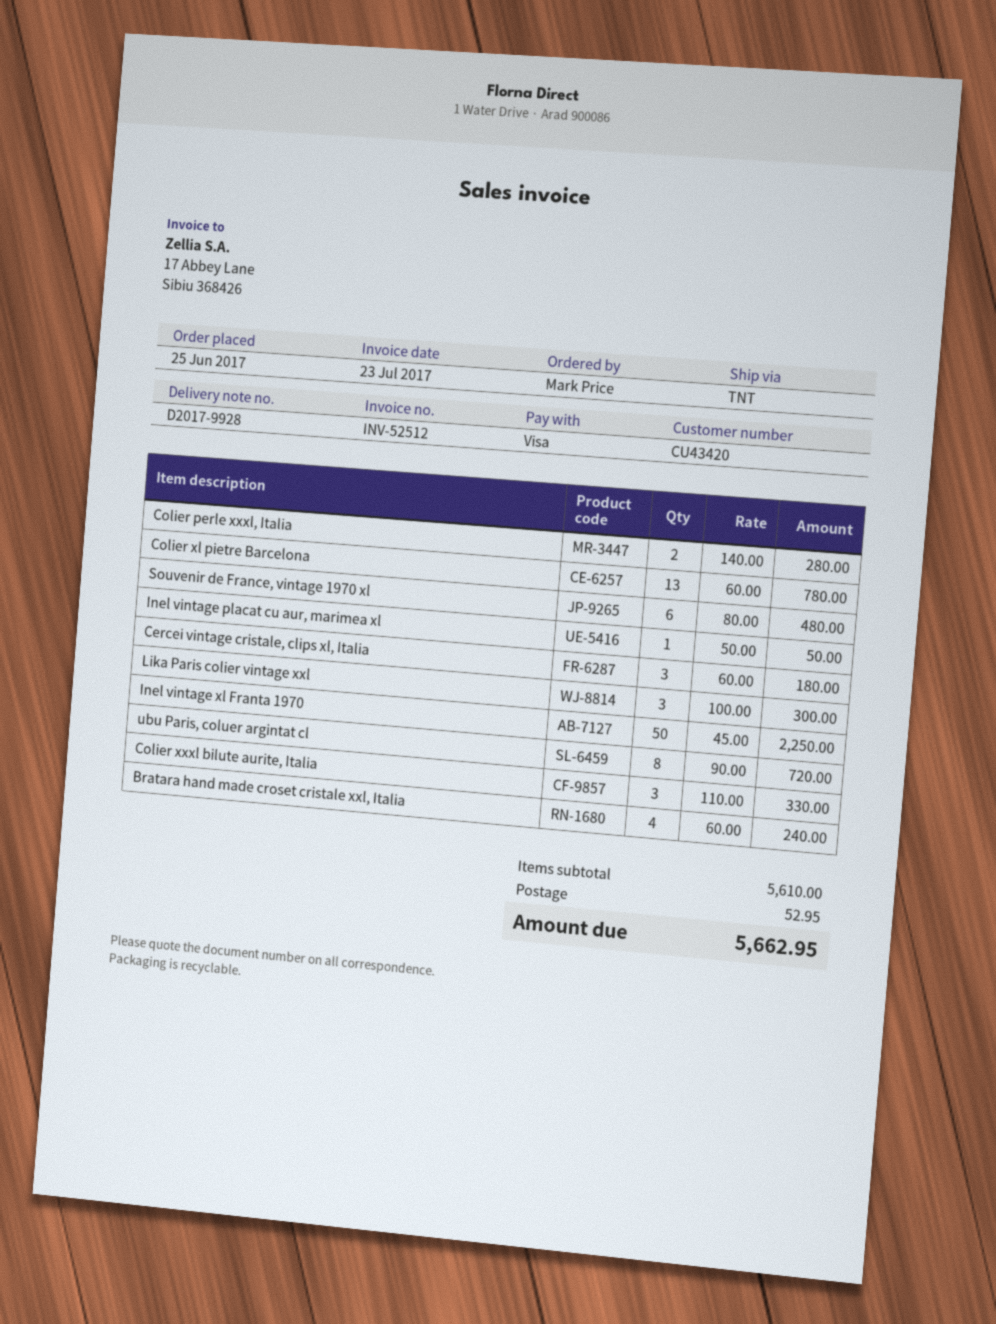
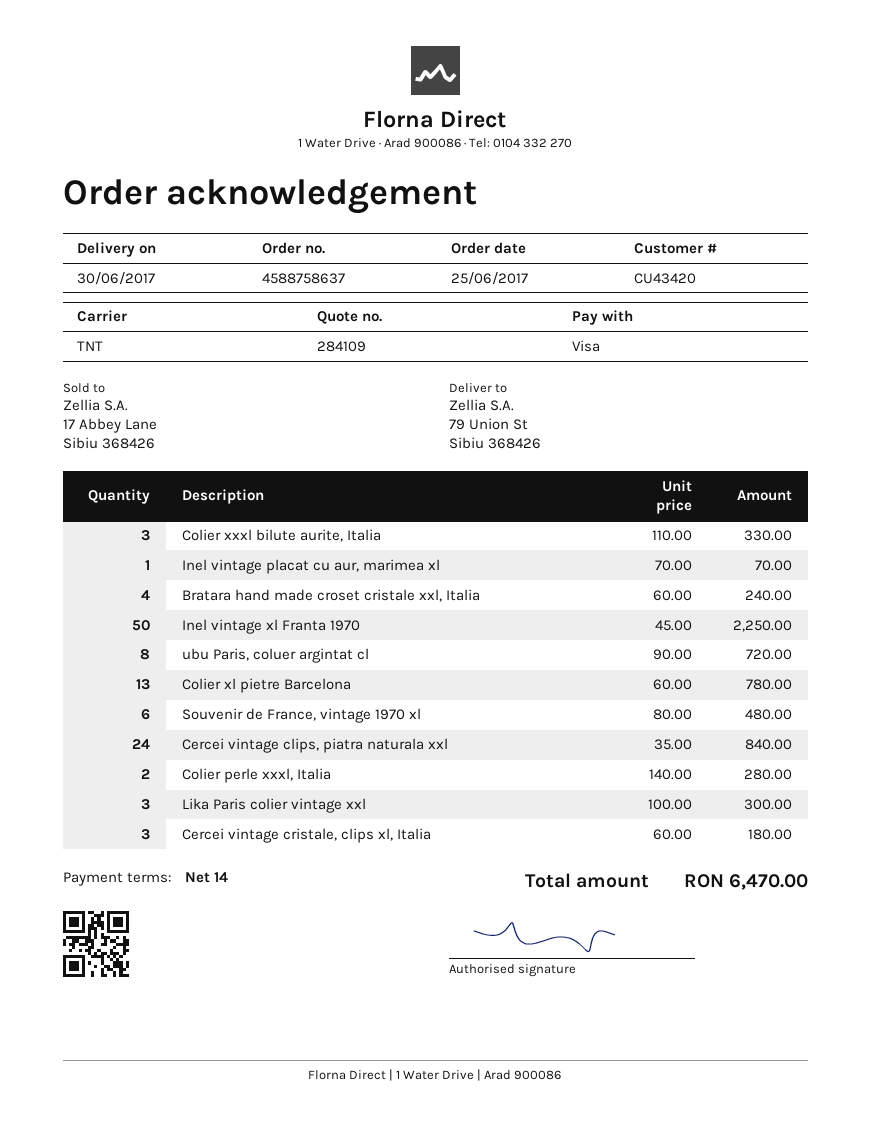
Inel vintage placat cu aur, marimea xl: 1 x 50.00 = 50.00 -> 1 x 70.00 = 70.00
Cercei vintage clips, piatra naturala xxl: none -> 24 x 35.00 = 840.00
shipping: 52.95 -> none
total: 5662.95 -> 6470.00

